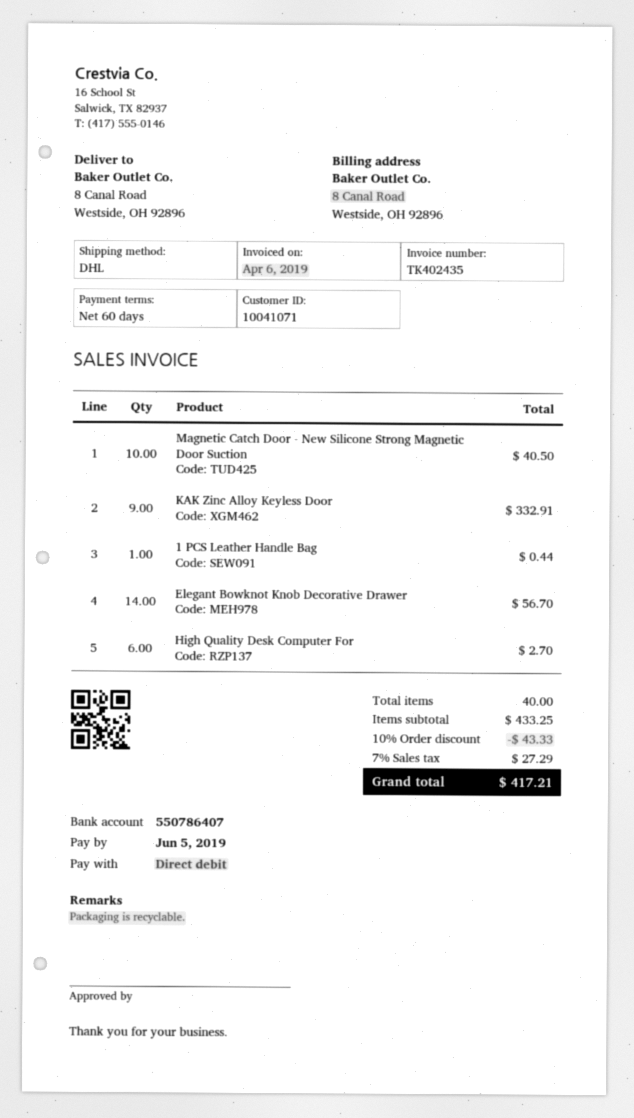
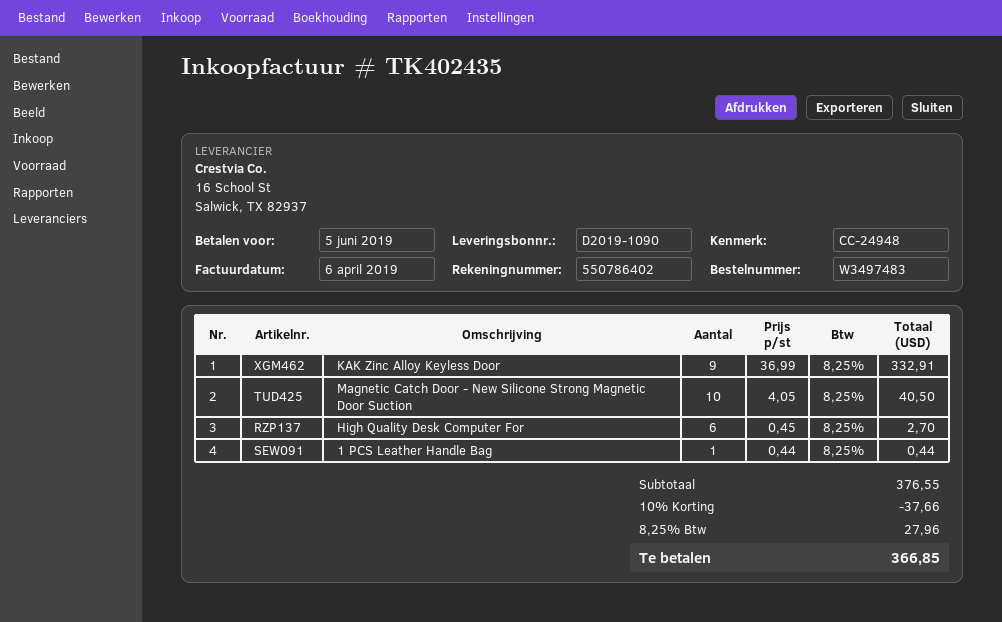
bank account: 550786407 -> 550786402
Elegant Bowknot Knob Decorative Drawer: 14 for 56.70 -> none
subtotal: 433.25 -> 376.55
discount: 10% = 43.33 -> 10% = 37.66
tax: 7% = 27.29 -> 8.25% = 27.96
total: 417.21 -> 366.85

